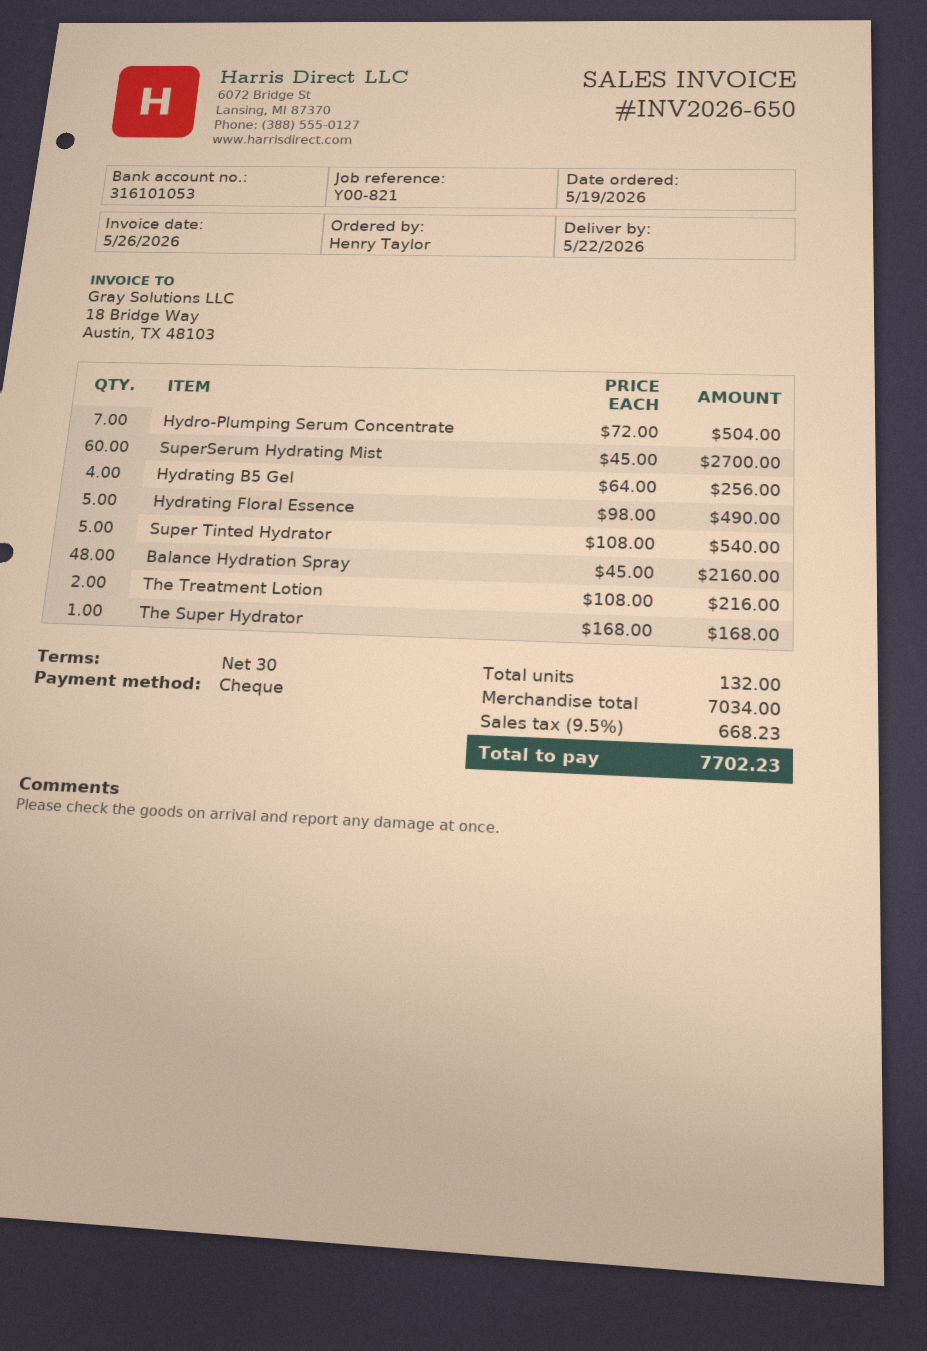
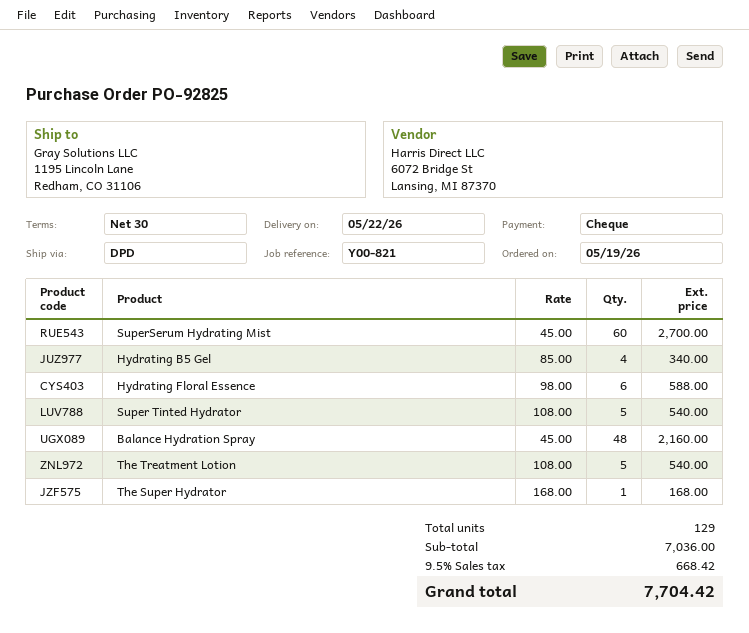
Hydro-Plumping Serum Concentrate: 7 x 72.00 = 504.00 -> none
Hydrating B5 Gel: 4 x 64.00 = 256.00 -> 4 x 85.00 = 340.00
Hydrating Floral Essence: 5 x 98.00 = 490.00 -> 6 x 98.00 = 588.00
The Treatment Lotion: 2 x 108.00 = 216.00 -> 5 x 108.00 = 540.00
total quantity: 132 -> 129
subtotal: 7034.00 -> 7036.00
tax: 9.5% = 668.23 -> 9.5% = 668.42
total: 7702.23 -> 7704.42

